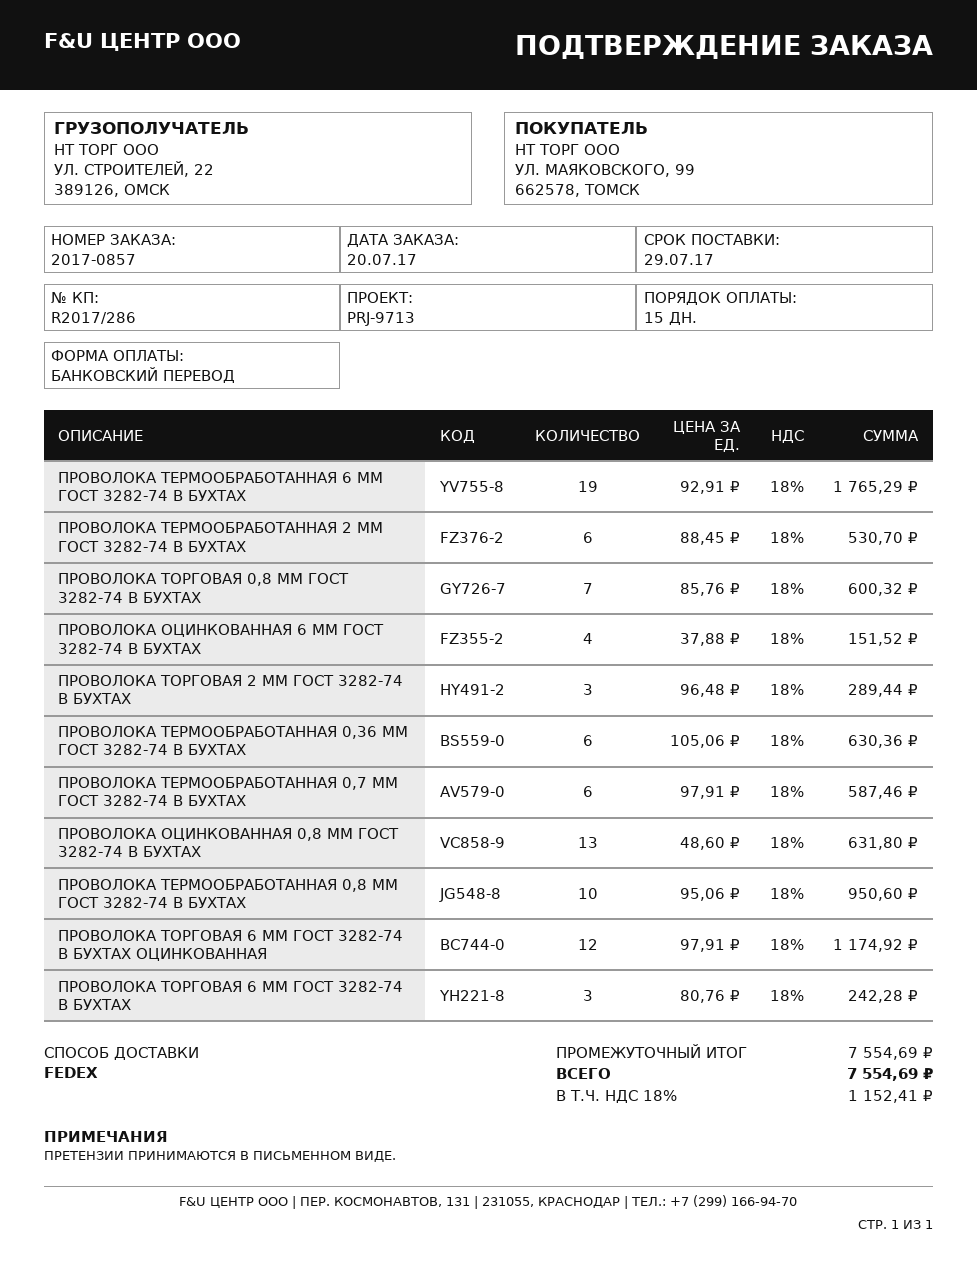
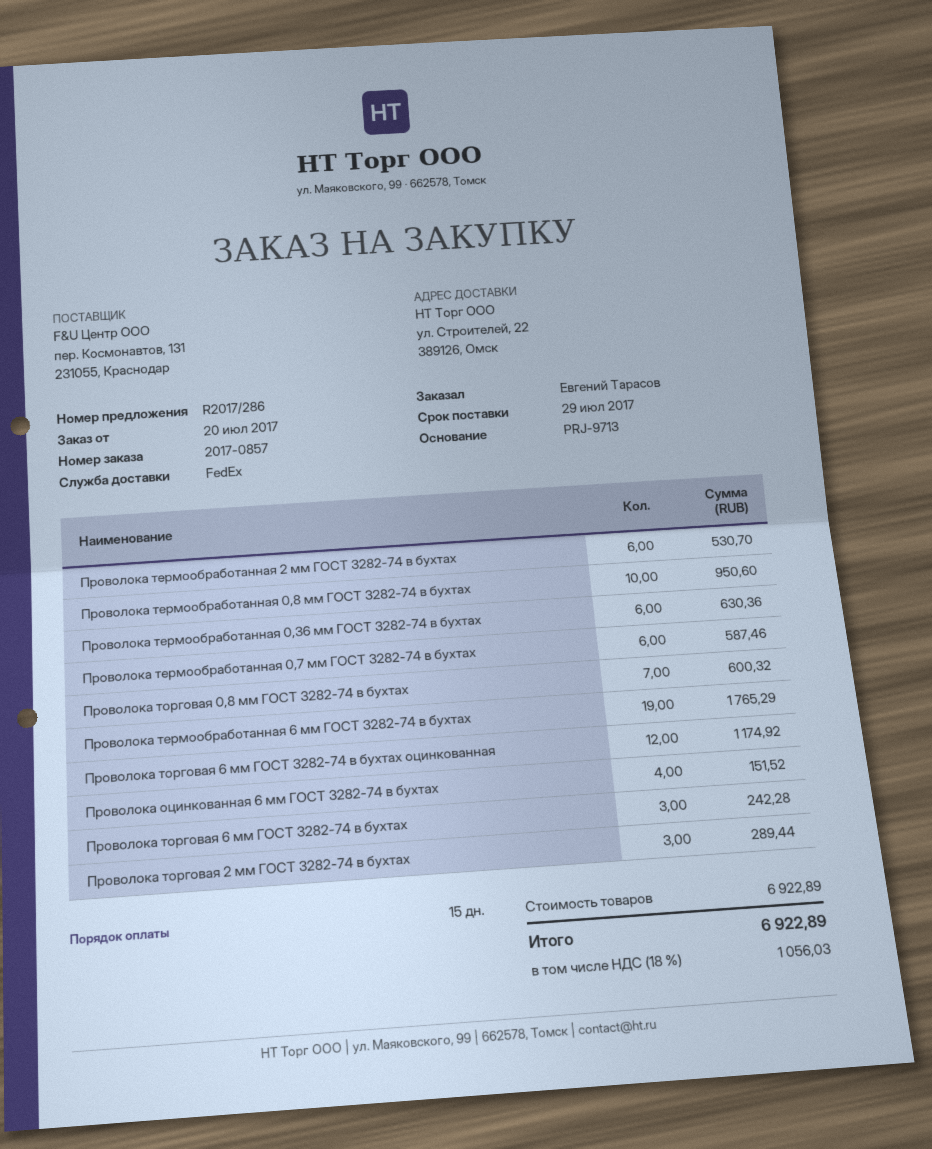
ПРОВОЛОКА ОЦИНКОВАННАЯ 0,8 ММ ГОСТ 3282-74 В БУХТАХ: 13 for 631.80 -> none
subtotal: 7554.69 -> 6922.89
tax: 18% = 1152.41 -> 18% = 1056.03
total: 7554.69 -> 6922.89

